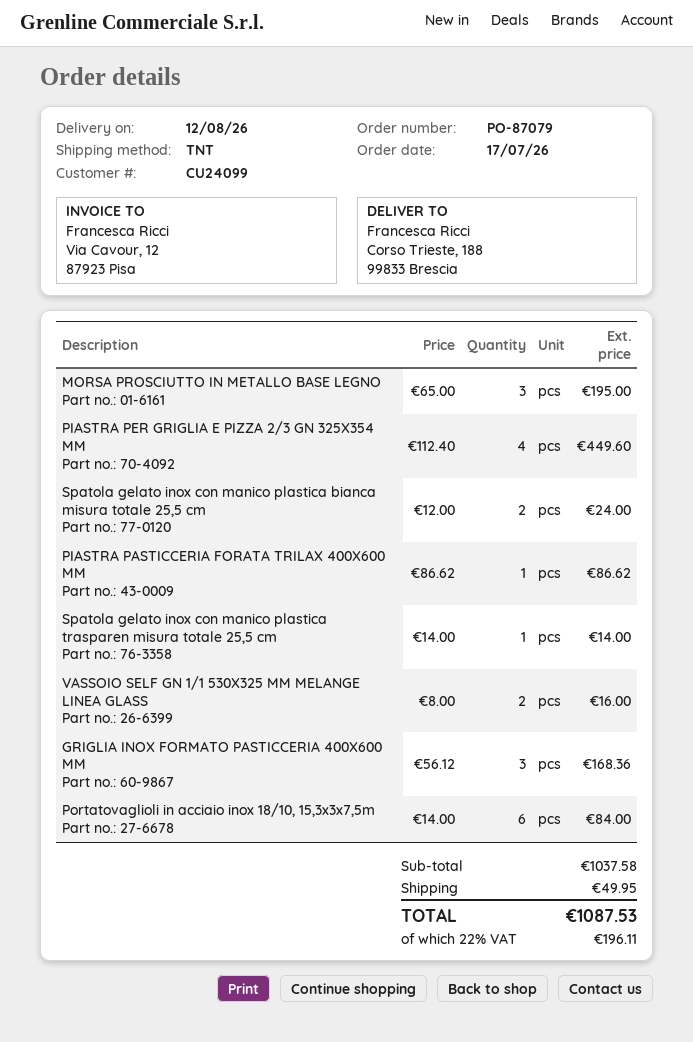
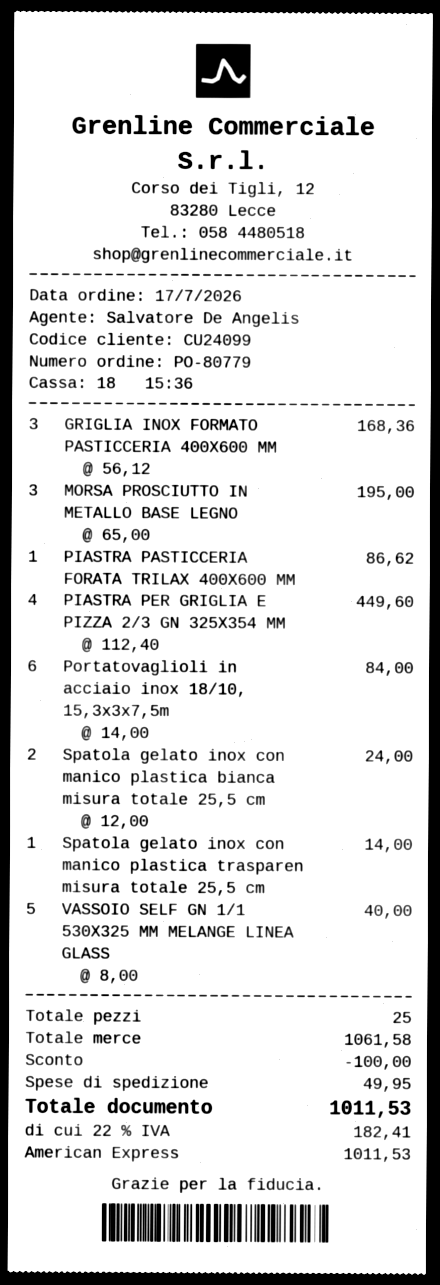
order number: PO-87079 -> PO-80779
VASSOIO SELF GN 1/1 530X325 MM MELANGE LINEA GLASS: 2 x 8.00 = 16.00 -> 5 x 8.00 = 40.00
subtotal: 1037.58 -> 1061.58
discount: none -> 100.00
tax: 22% = 196.11 -> 22% = 182.41
total: 1087.53 -> 1011.53

